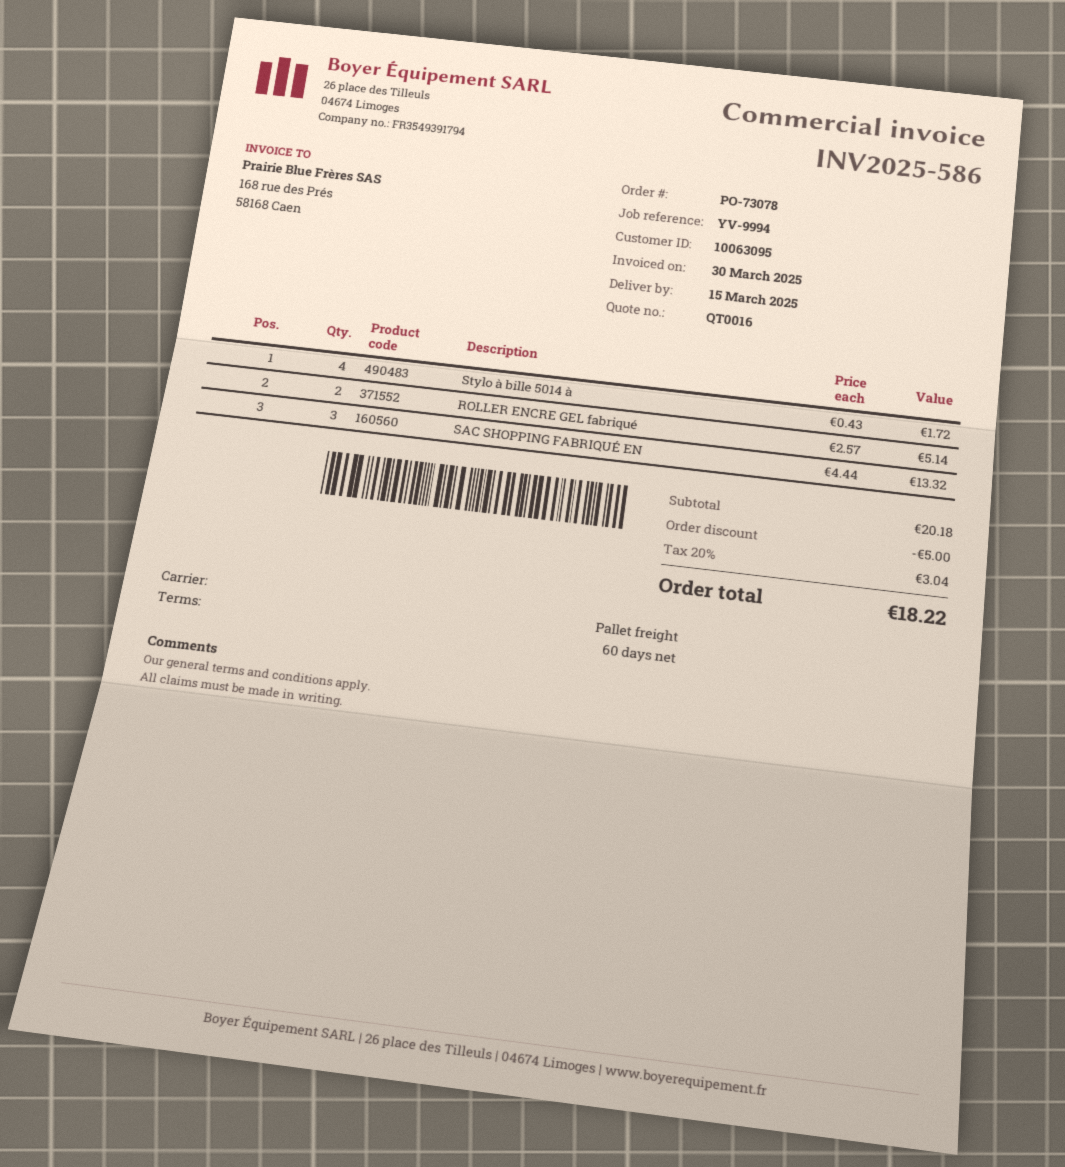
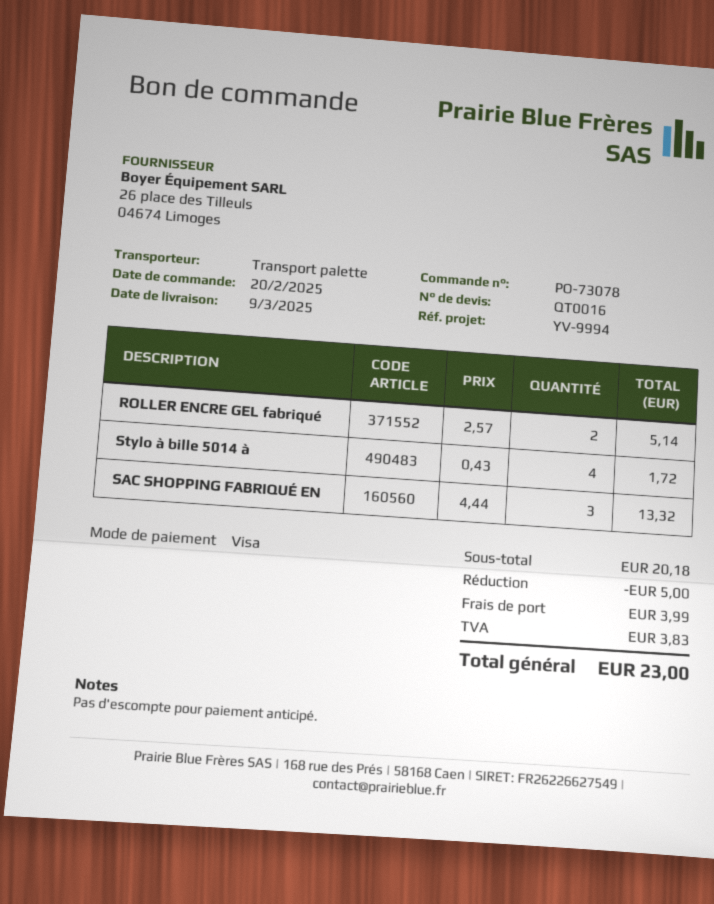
delivery date: 2025-03-15 -> 2025-03-09
shipping: none -> 3.99
tax: 3.04 -> 3.83
total: 18.22 -> 23.00

